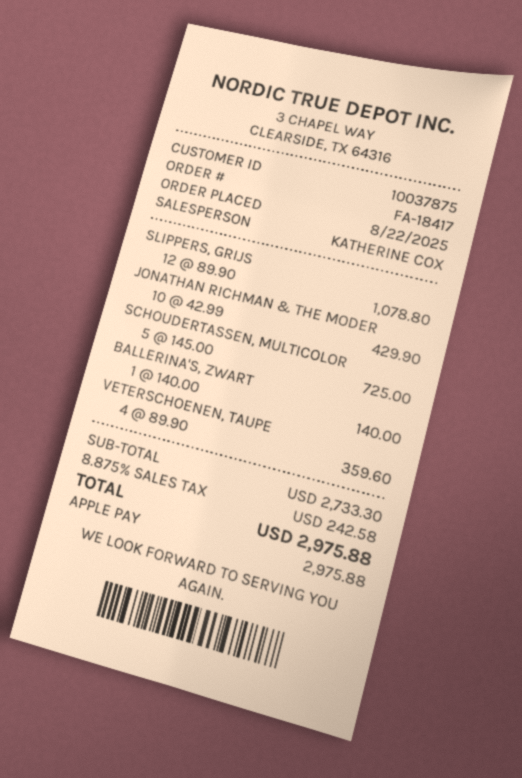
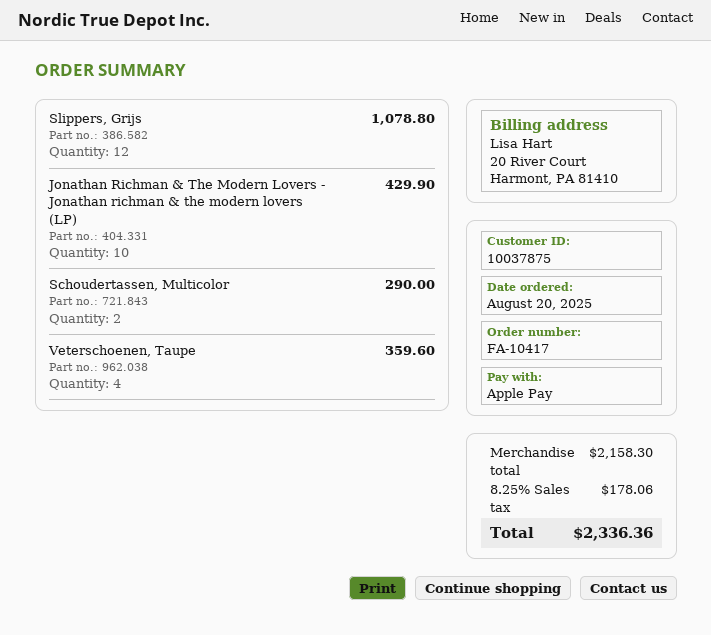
order number: FA-18417 -> FA-10417
order date: 2025-08-22 -> 2025-08-20
SCHOUDERTASSEN, MULTICOLOR: 5 for 725.00 -> 2 for 290.00
BALLERINA'S, ZWART: 1 for 140.00 -> none
subtotal: 2733.30 -> 2158.30
tax: 8.875% = 242.58 -> 8.25% = 178.06
total: 2975.88 -> 2336.36

